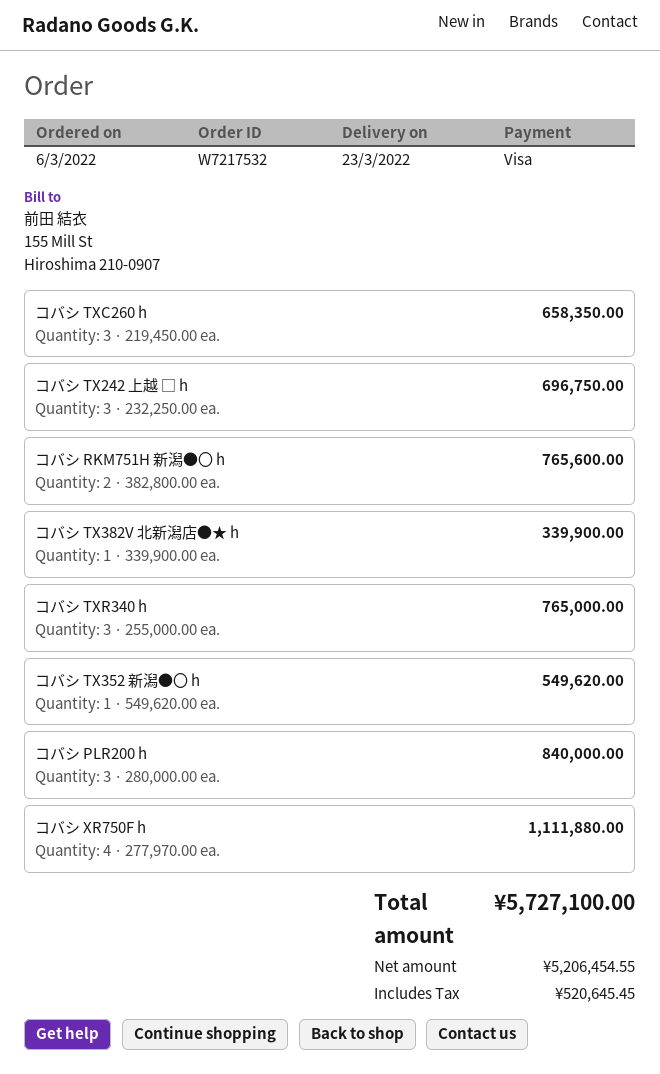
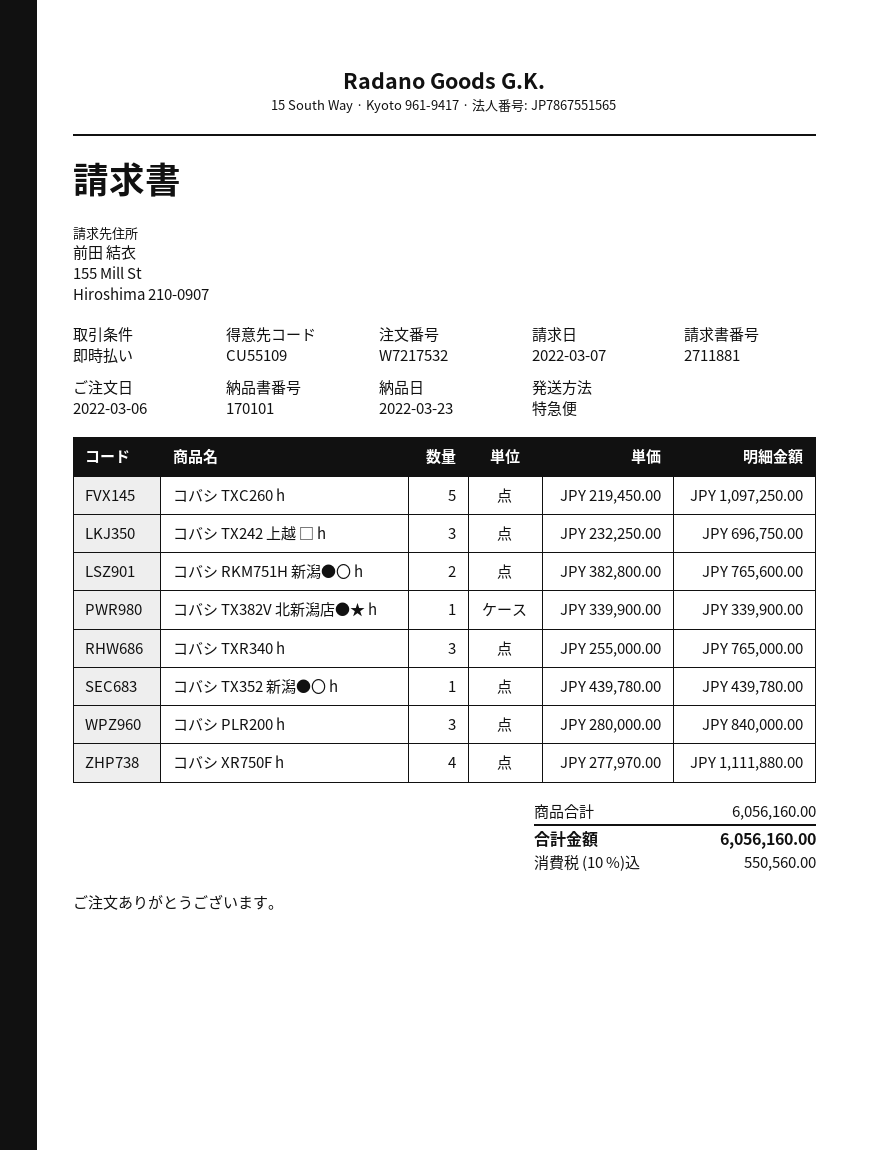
コバシ TXC260 h: 3 x 219450.00 = 658350.00 -> 5 x 219450.00 = 1097250.00
コバシ TX352 新潟●〇 h: 1 x 549620.00 = 549620.00 -> 1 x 439780.00 = 439780.00
tax: 520645.45 -> 550560.00
total: 5727100.00 -> 6056160.00

